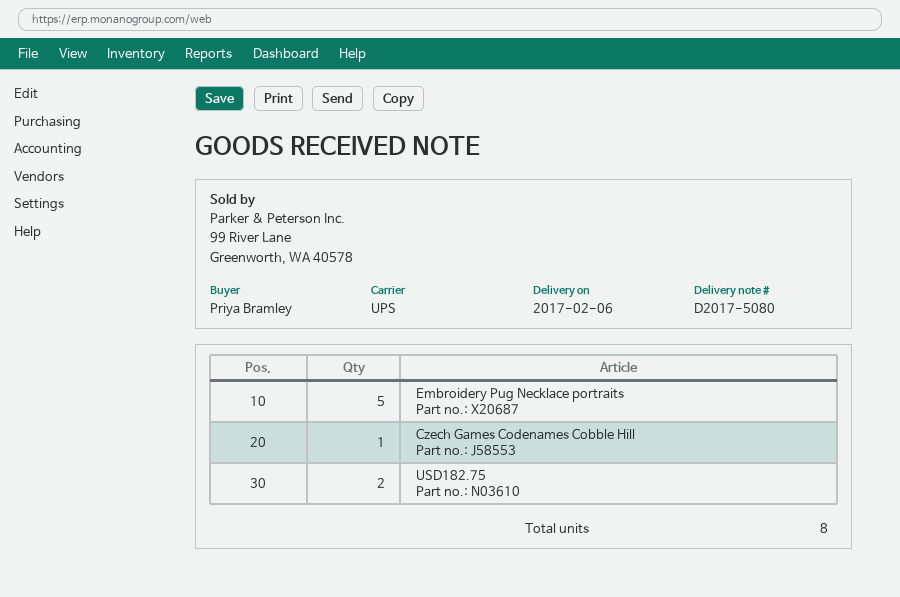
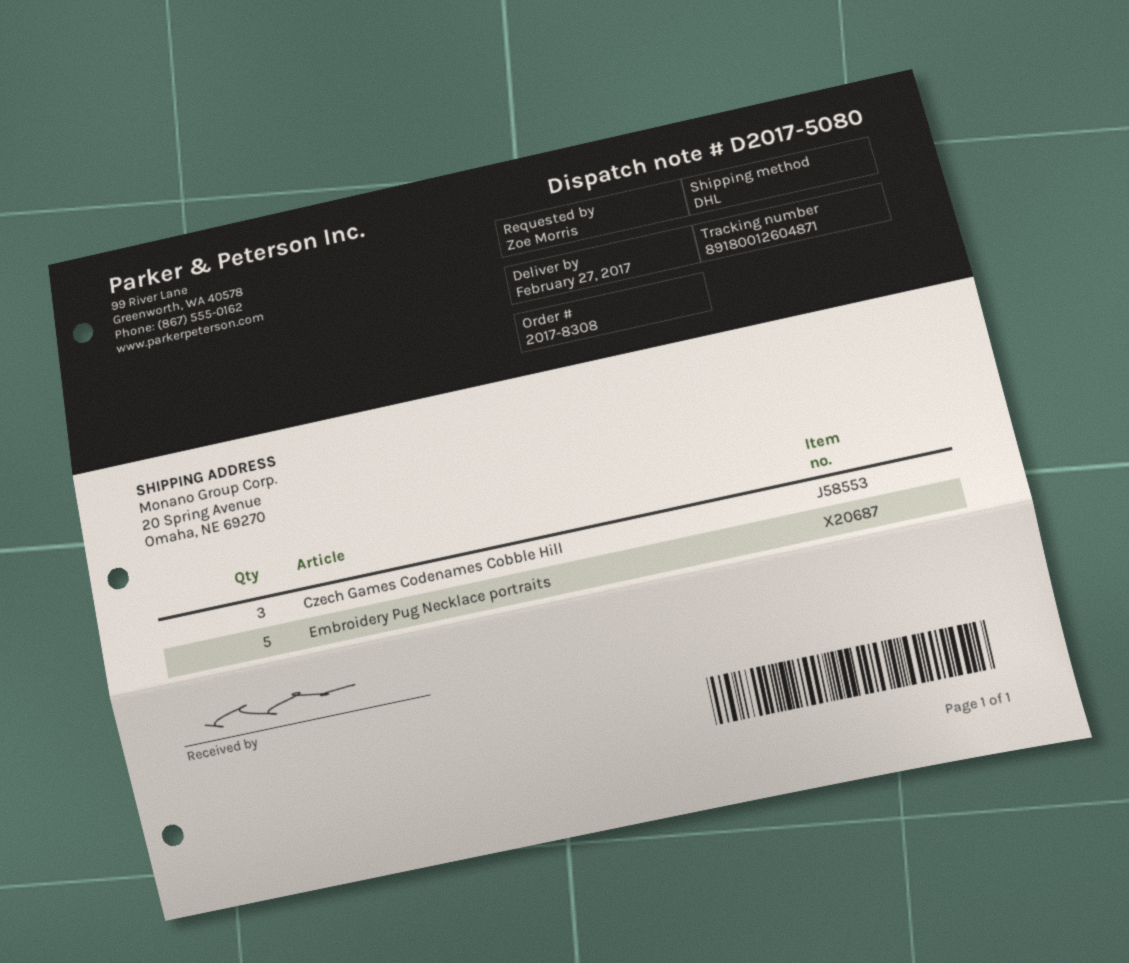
delivery date: 2017-02-06 -> 2017-02-27
ordered by: Priya Bramley -> Zoe Morris
shipping method: UPS -> DHL
Czech Games Codenames Cobble Hill: 1 -> 3
USD182.75: 2 -> none

